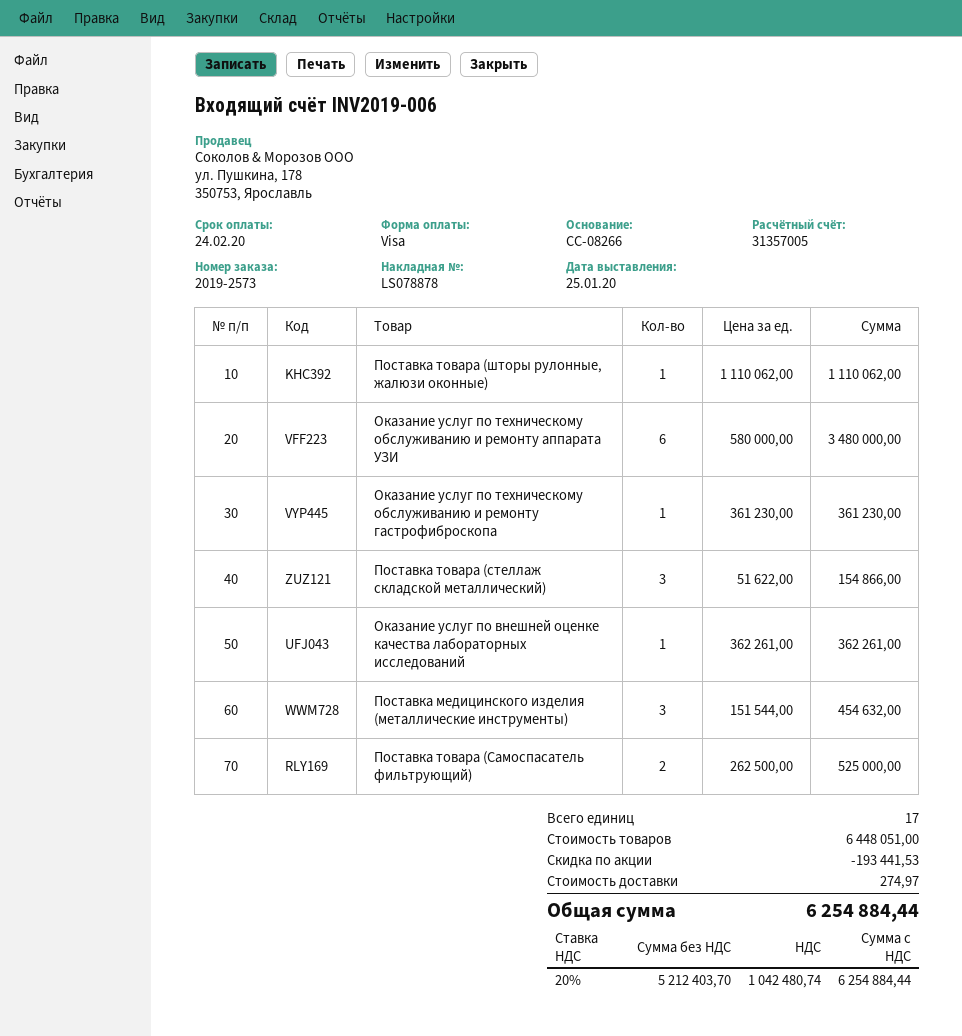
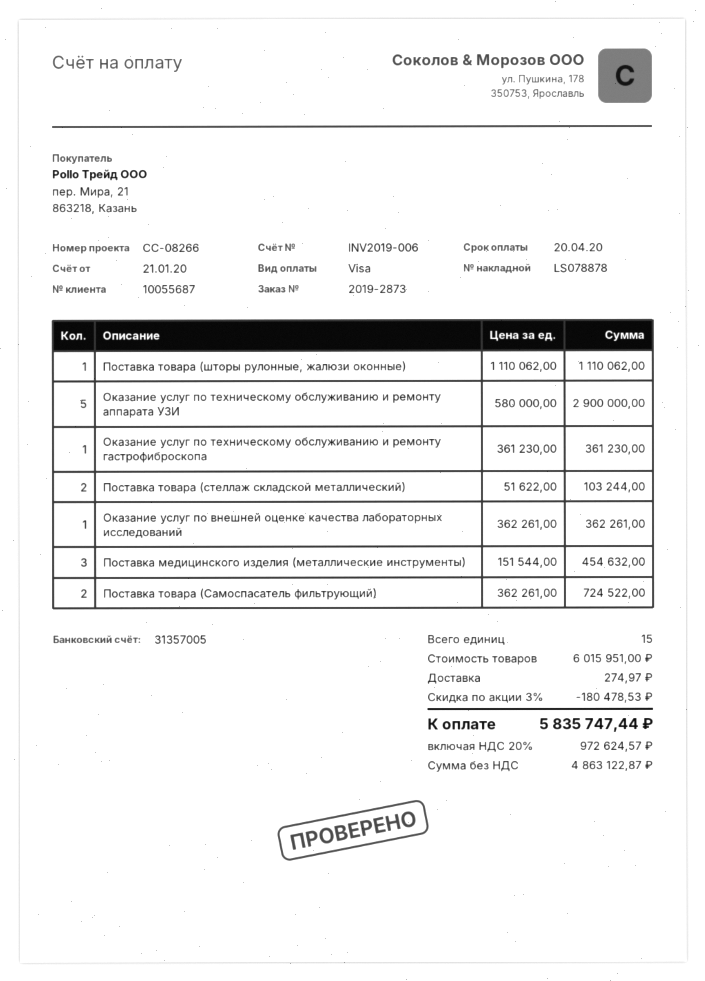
order number: 2019-2573 -> 2019-2873
invoice date: 2020-01-25 -> 2020-01-21
due date: 2020-02-24 -> 2020-04-20
Оказание услуг по техническому обслуживанию и ремонту аппарата УЗИ: 6 x 580000.00 = 3480000.00 -> 5 x 580000.00 = 2900000.00
Поставка товара (стеллаж складской металлический): 3 x 51622.00 = 154866.00 -> 2 x 51622.00 = 103244.00
Поставка товара (Самоспасатель фильтрующий): 2 x 262500.00 = 525000.00 -> 2 x 362261.00 = 724522.00
total quantity: 17 -> 15
subtotal: 6448051.00 -> 6015951.00
discount: 193441.53 -> 180478.53
net: 5212403.70 -> 4863122.87
tax: 20% = 1042480.74 -> 20% = 972624.57
total: 6254884.44 -> 5835747.44

